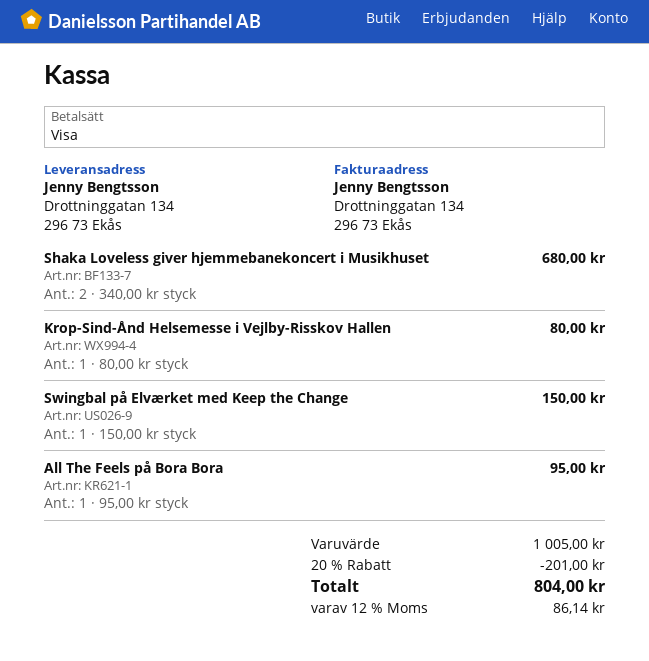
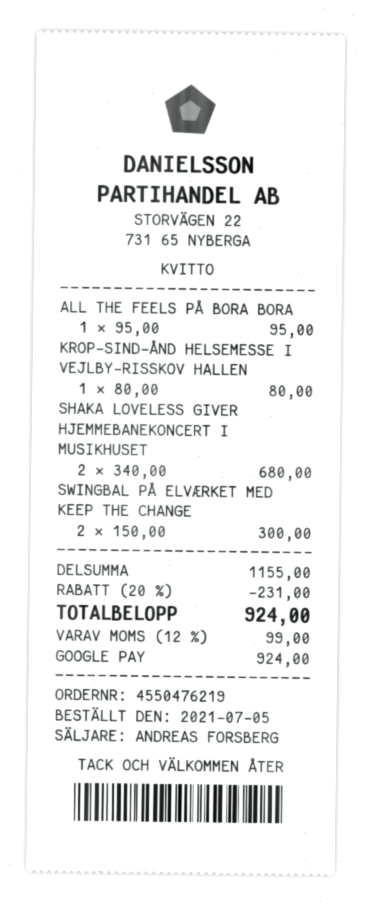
payment method: Visa -> Google Pay
Swingbal på Elværket med Keep the Change: 1 x 150.00 = 150.00 -> 2 x 150.00 = 300.00
subtotal: 1005.00 -> 1155.00
discount: 20% = 201.00 -> 20% = 231.00
tax: 12% = 86.14 -> 12% = 99.00
total: 804.00 -> 924.00

